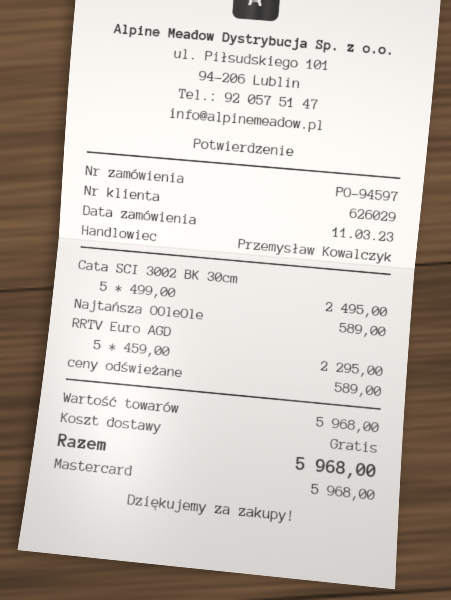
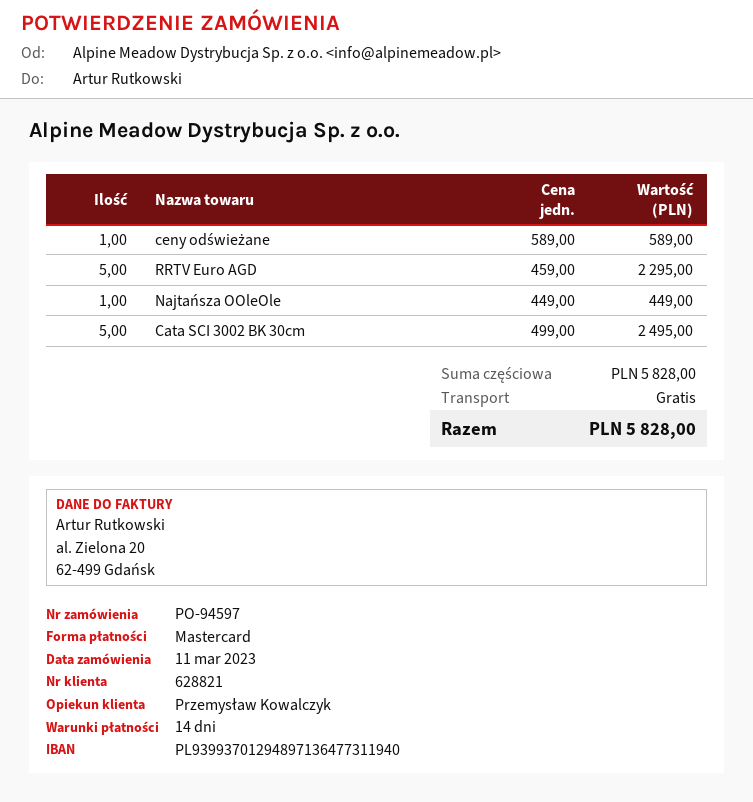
customer number: 626029 -> 628821
Najtańsza OOleOle: 1 x 589.00 = 589.00 -> 1 x 449.00 = 449.00
subtotal: 5968.00 -> 5828.00
total: 5968.00 -> 5828.00

